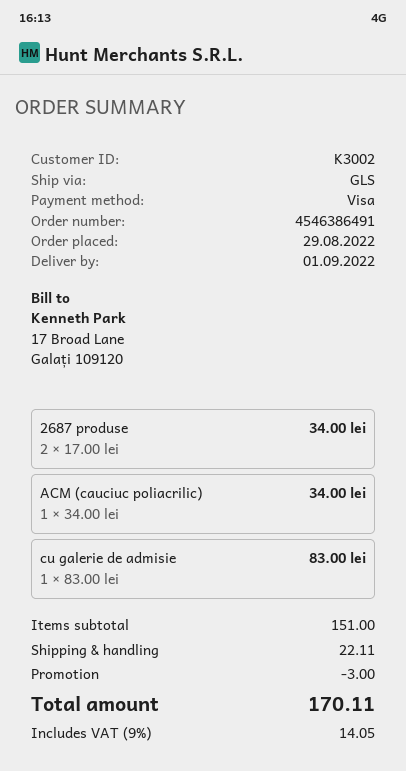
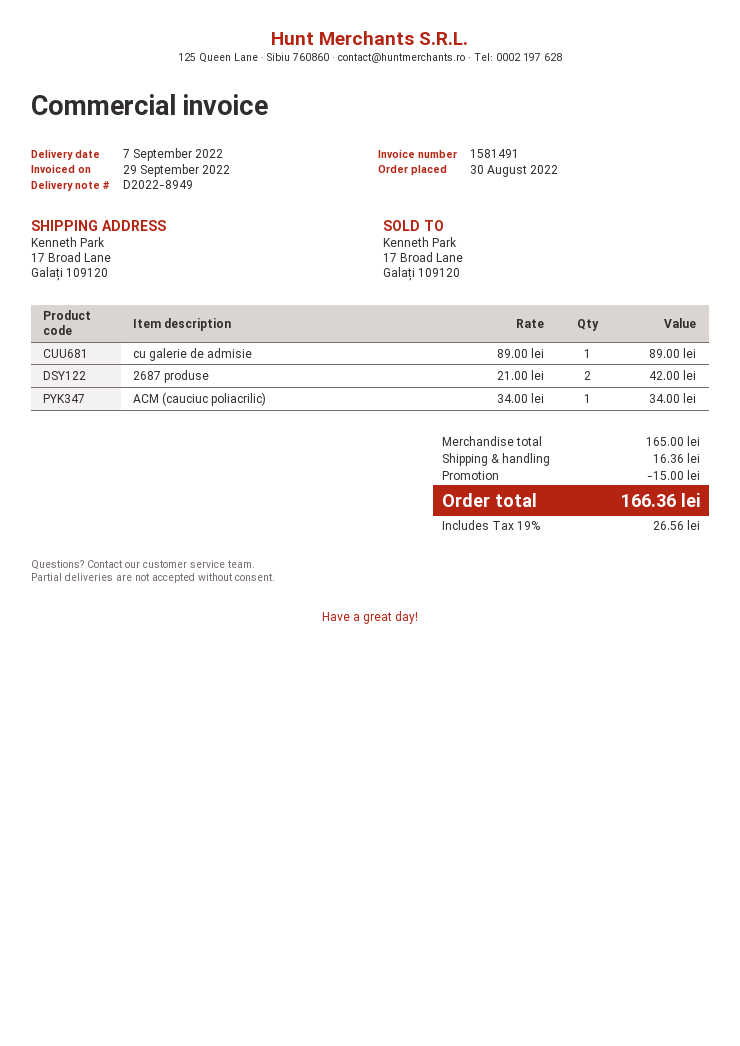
order date: 2022-08-29 -> 2022-08-30
delivery date: 2022-09-01 -> 2022-09-07
2687 produse: 2 x 17.00 = 34.00 -> 2 x 21.00 = 42.00
cu galerie de admisie: 1 x 83.00 = 83.00 -> 1 x 89.00 = 89.00
subtotal: 151.00 -> 165.00
discount: 3.00 -> 15.00
shipping: 22.11 -> 16.36
tax: 9% = 14.05 -> 19% = 26.56
total: 170.11 -> 166.36

